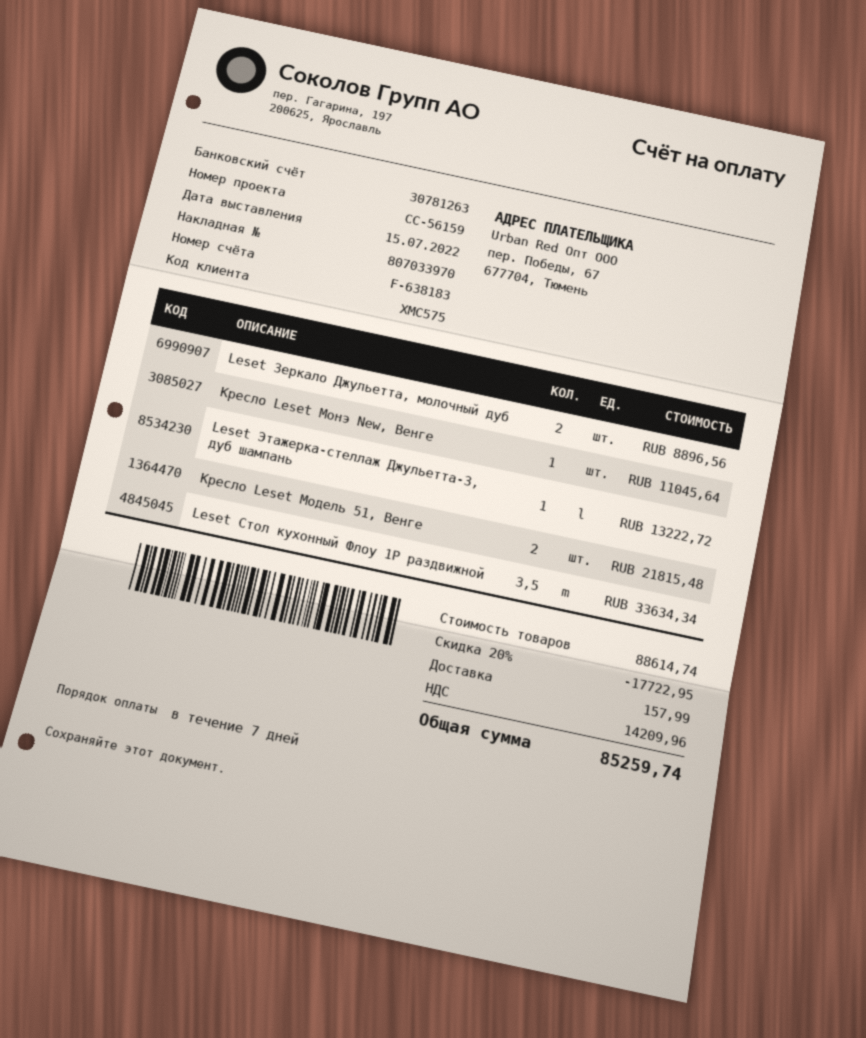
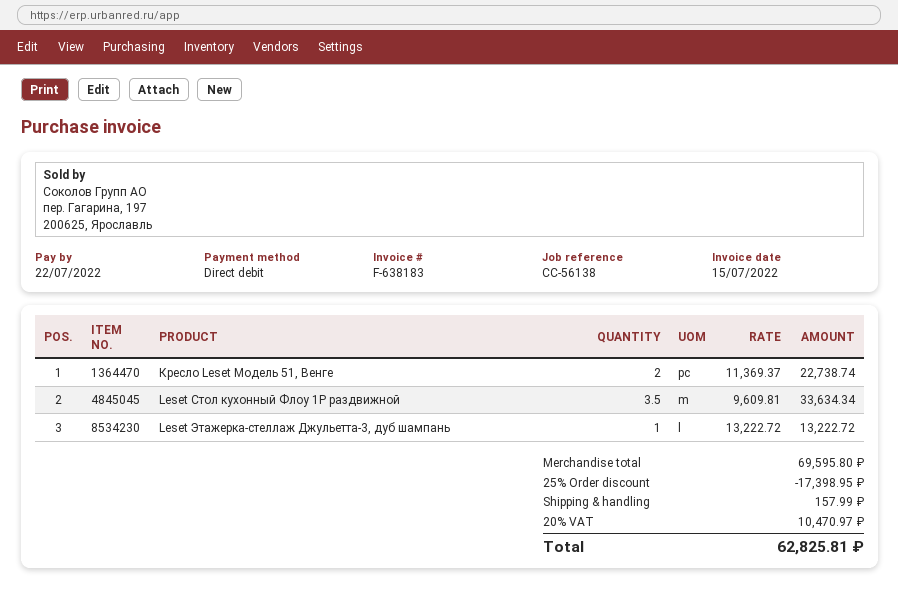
reference: CC-56159 -> CC-56138
Leset Зеркало Джульетта, молочный дуб: 2 for 8896.56 -> none
Кресло Leset Монэ New, Венге: 1 for 11045.64 -> none
Кресло Leset Модель 51, Венге: 2 for 21815.48 -> 2 for 22738.74
subtotal: 88614.74 -> 69595.80
discount: 20% = 17722.95 -> 25% = 17398.95
tax: 14209.96 -> 10470.97
total: 85259.74 -> 62825.81

